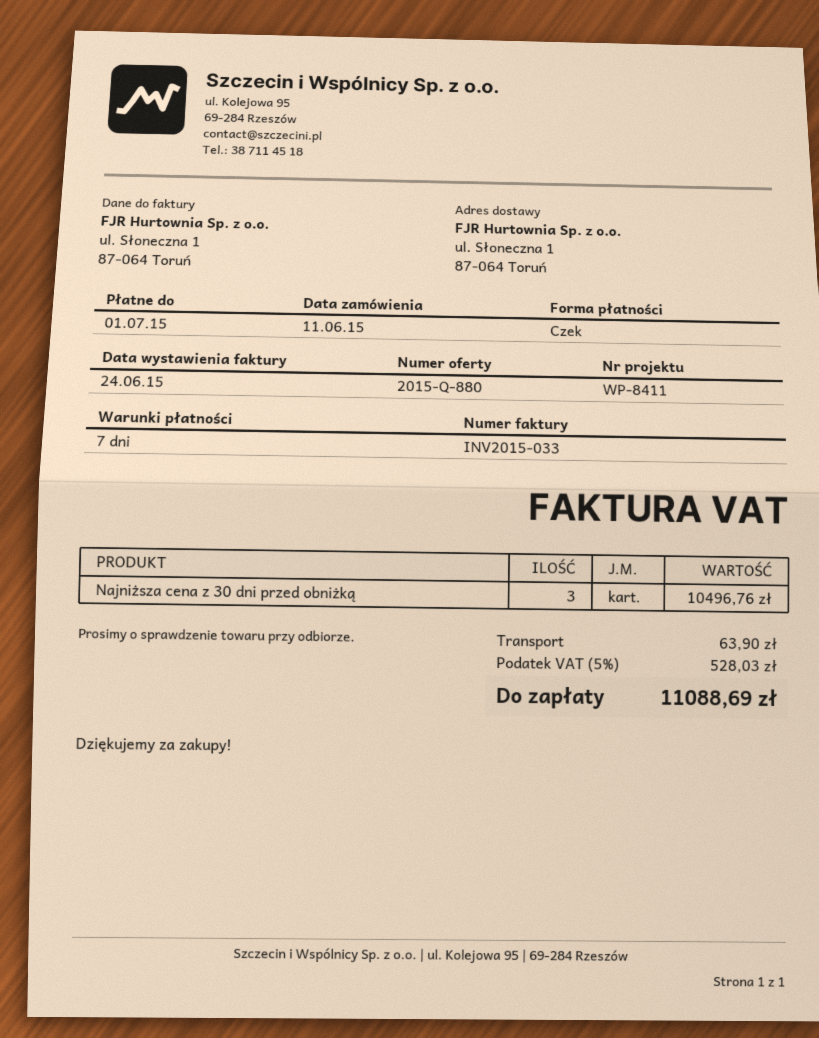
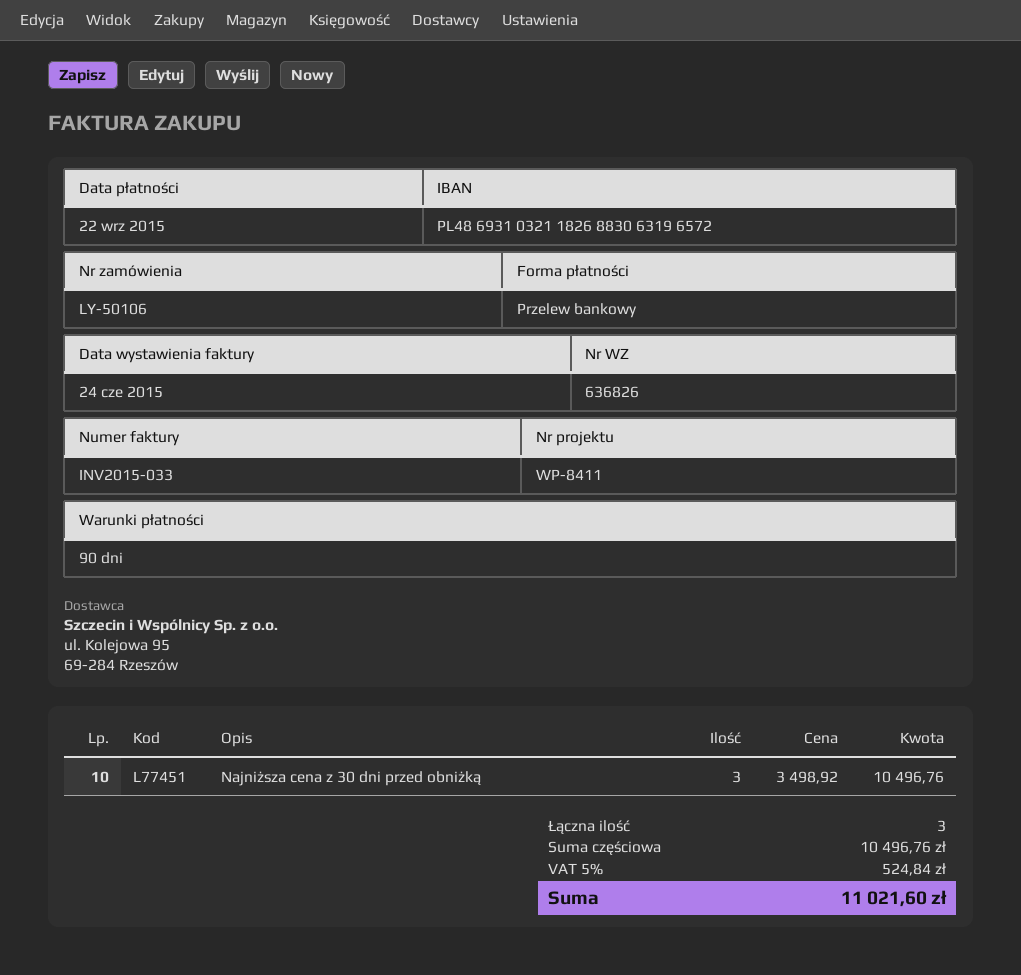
payment terms: 7 days -> 90 days
due date: 2015-07-01 -> 2015-09-22
payment method: cheque -> bank transfer
shipping: 63.90 -> none
tax: 5% = 528.03 -> 5% = 524.84
total: 11088.69 -> 11021.60

